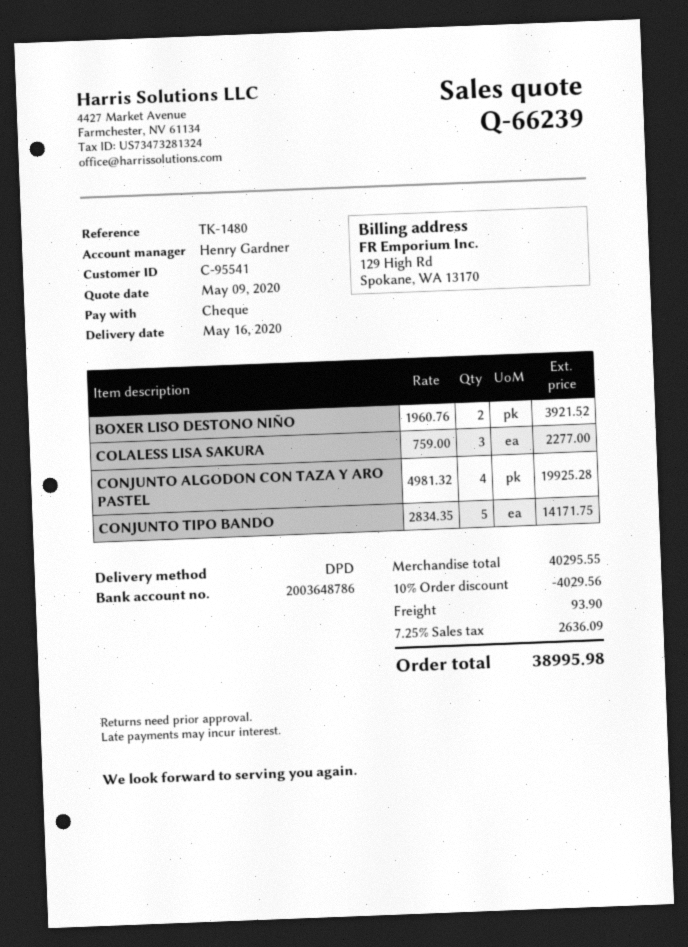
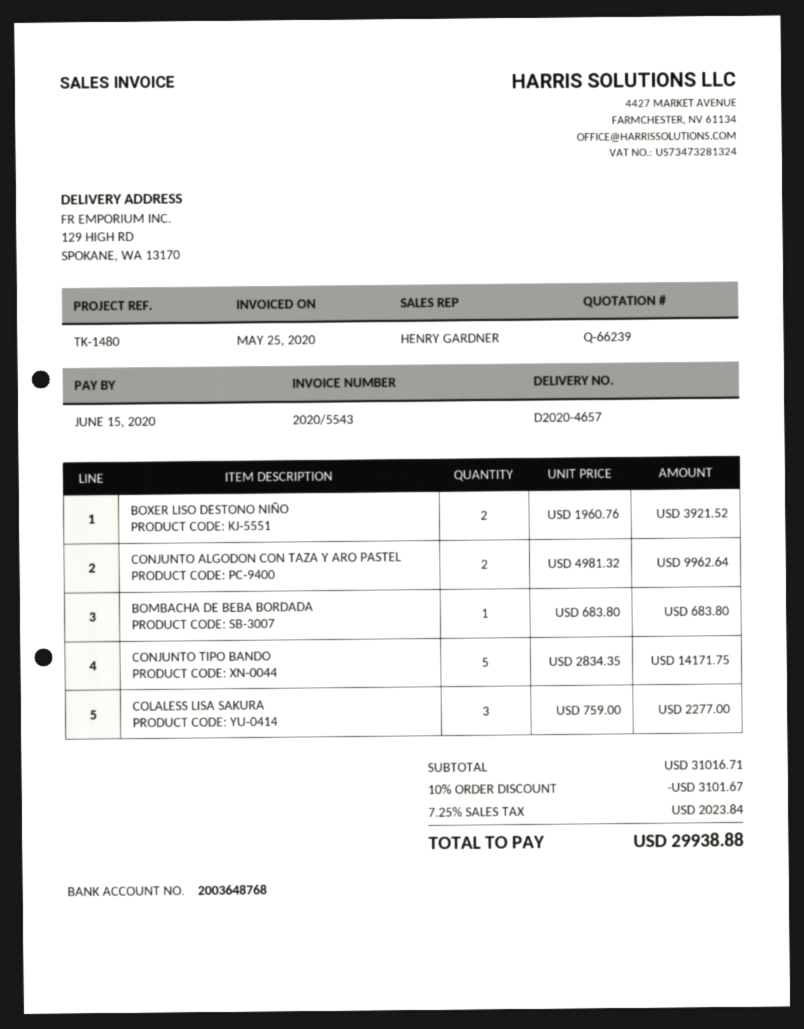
bank account: 2003648786 -> 2003648768
CONJUNTO ALGODON CON TAZA Y ARO PASTEL: 4 x 4981.32 = 19925.28 -> 2 x 4981.32 = 9962.64
BOMBACHA DE BEBA BORDADA: none -> 1 x 683.80 = 683.80
subtotal: 40295.55 -> 31016.71
discount: 10% = 4029.56 -> 10% = 3101.67
shipping: 93.90 -> none
tax: 7.25% = 2636.09 -> 7.25% = 2023.84
total: 38995.98 -> 29938.88

